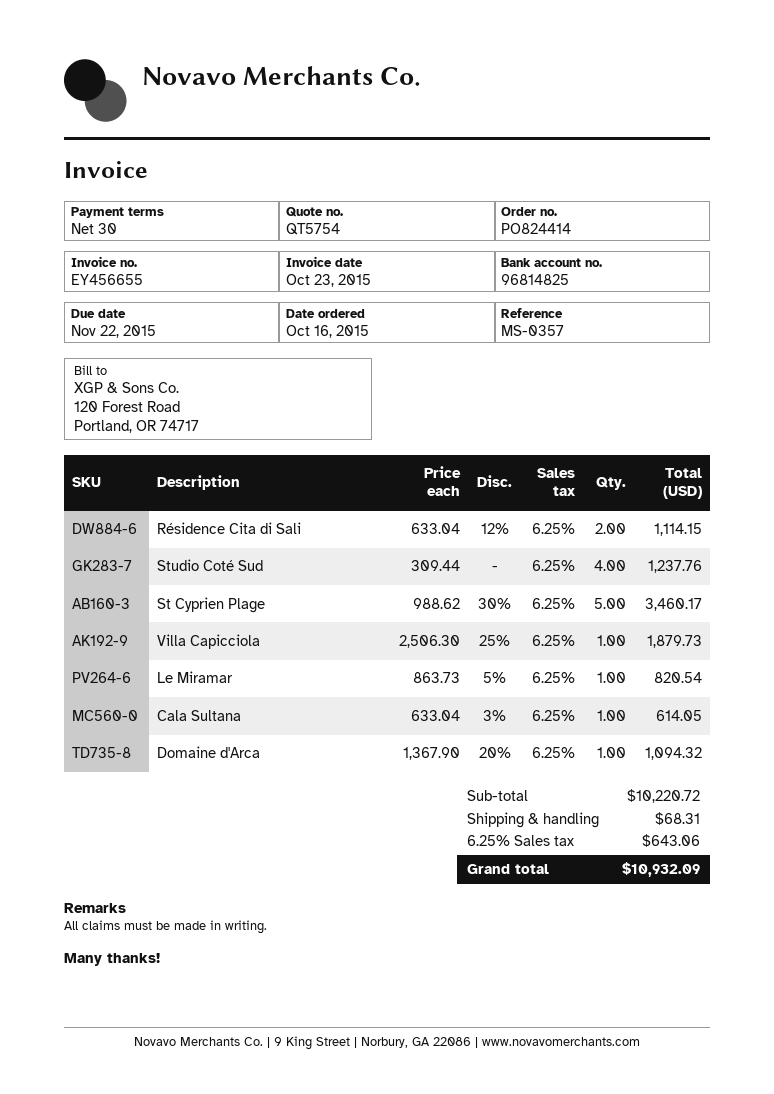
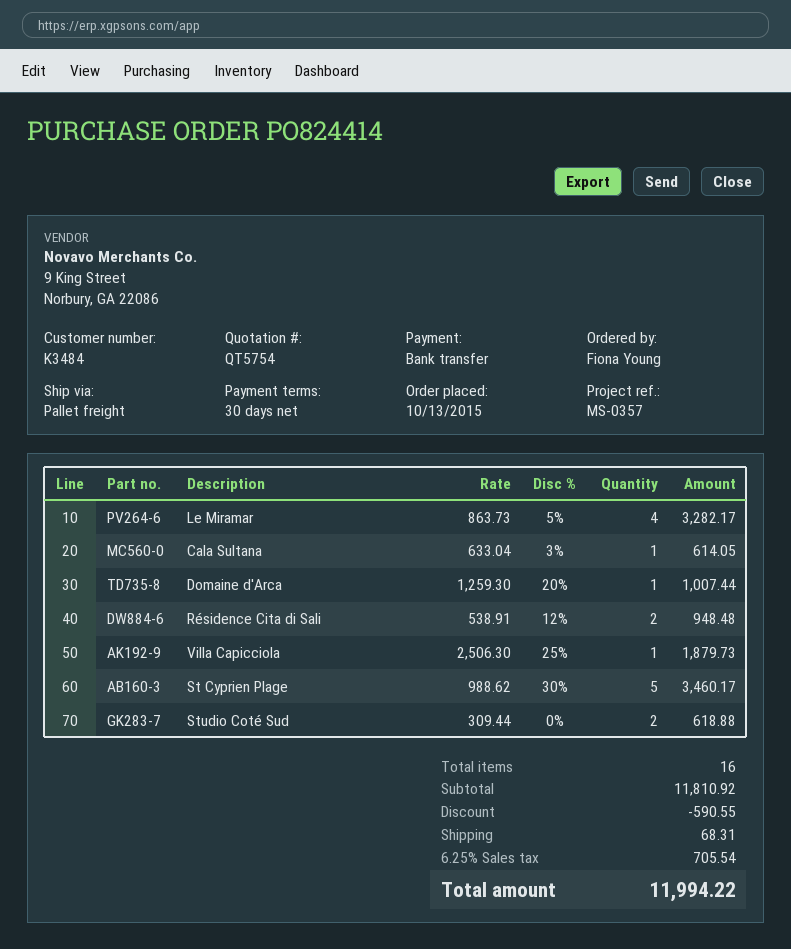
order date: 2015-10-16 -> 2015-10-13
Résidence Cita di Sali: 2 x 633.04 - 12% = 1114.15 -> 2 x 538.91 - 12% = 948.48
Studio Coté Sud: 4 x 309.44 = 1237.76 -> 2 x 309.44 = 618.88
Le Miramar: 1 x 863.73 - 5% = 820.54 -> 4 x 863.73 - 5% = 3282.17
Domaine d'Arca: 1 x 1367.90 - 20% = 1094.32 -> 1 x 1259.30 - 20% = 1007.44
subtotal: 10220.72 -> 11810.92
discount: none -> 590.55
tax: 6.25% = 643.06 -> 6.25% = 705.54
total: 10932.09 -> 11994.22

